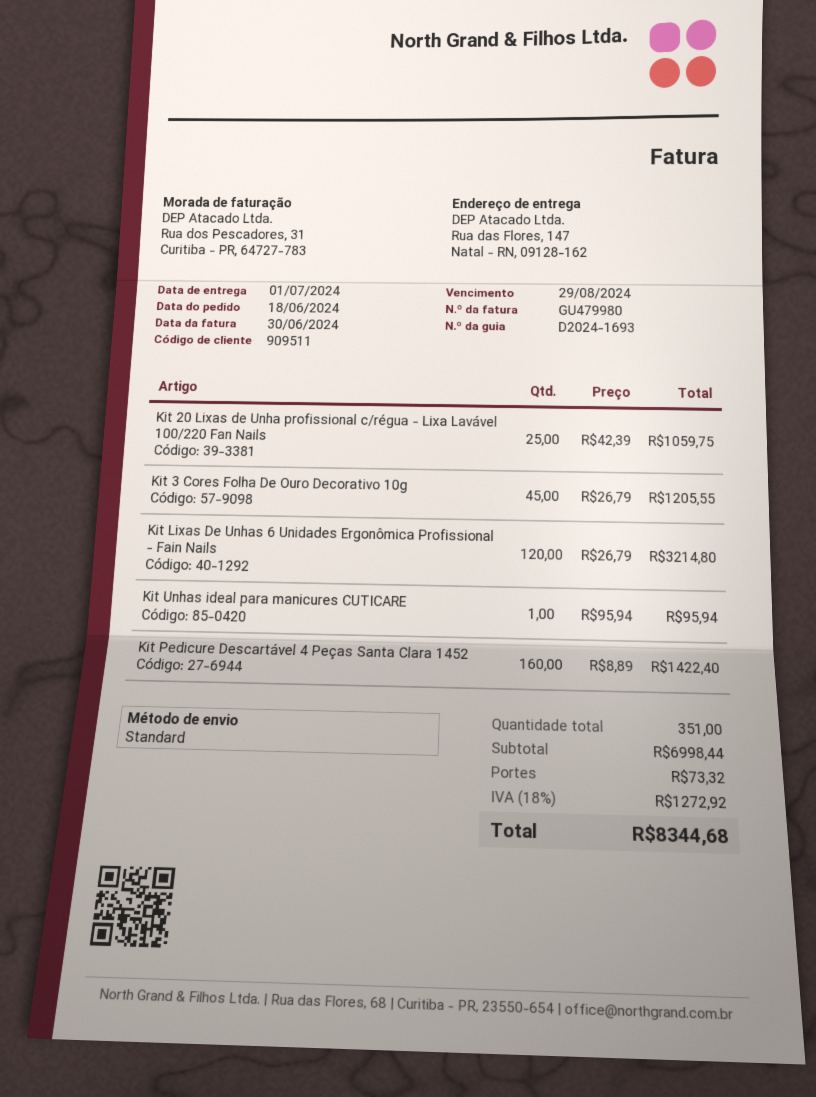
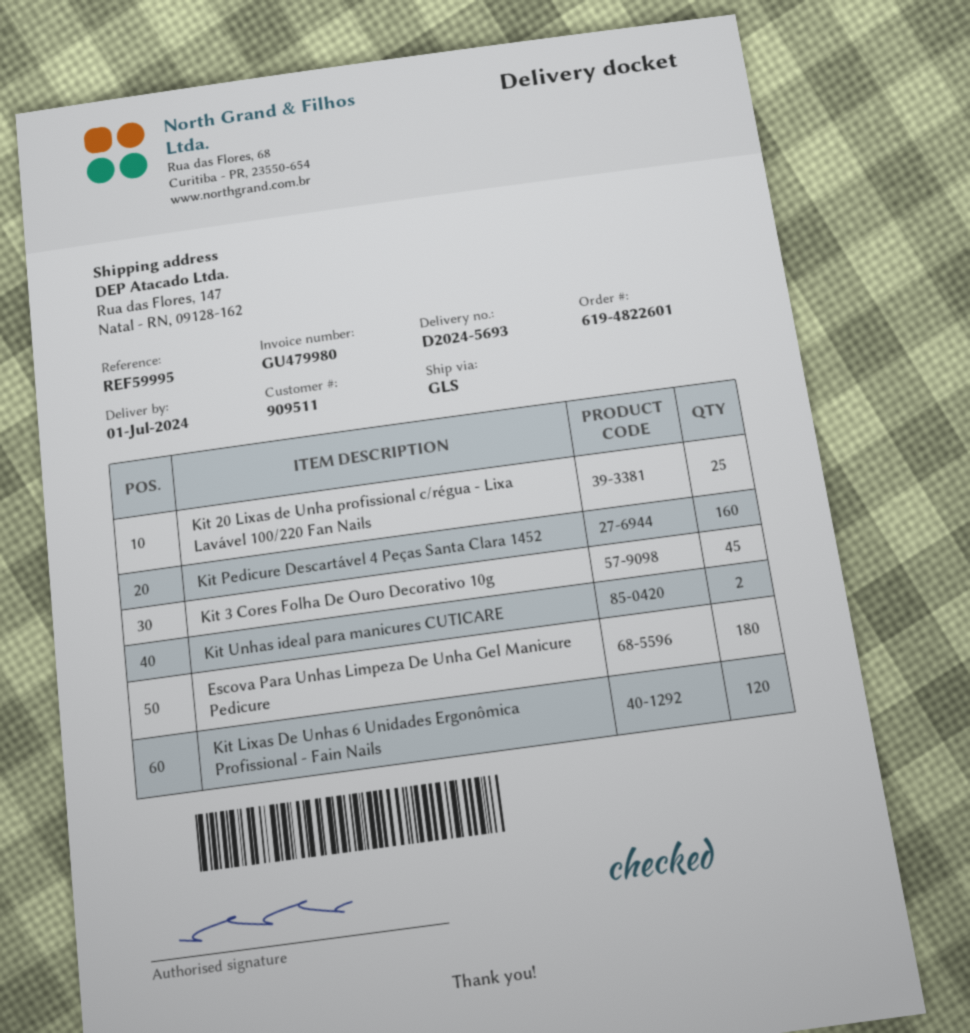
delivery note number: D2024-1693 -> D2024-5693
shipping method: standard -> GLS
Kit Unhas ideal para manicures CUTICARE: 1 -> 2
Escova Para Unhas Limpeza De Unha Gel Manicure Pedicure: none -> 180

